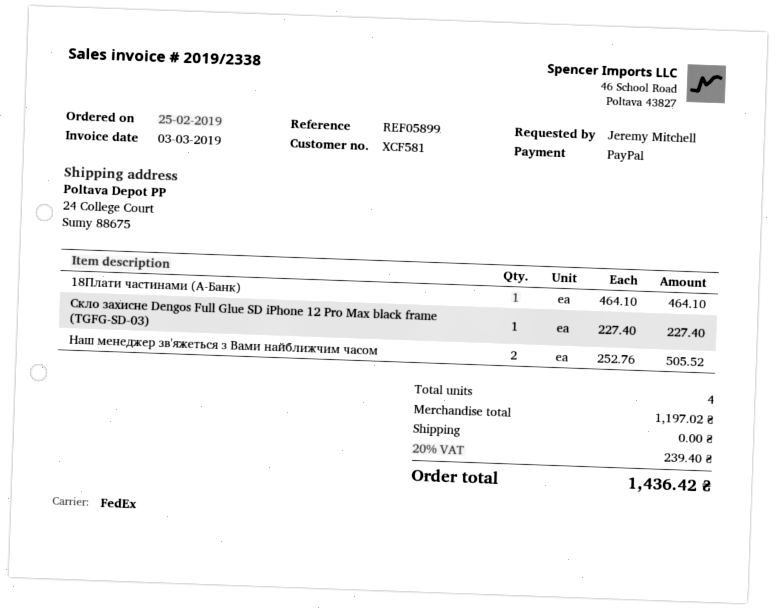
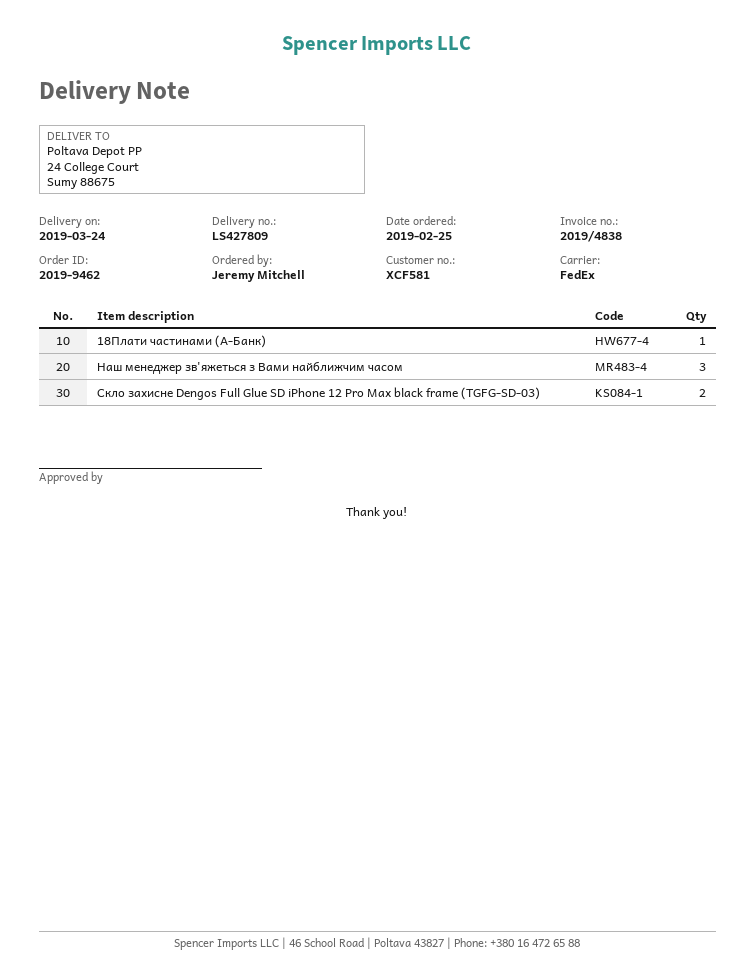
invoice number: 2019/2338 -> 2019/4838
Скло захисне Dengos Full Glue SD iPhone 12 Pro Max black frame (TGFG-SD-03): 1 -> 2
Наш менеджер зв'яжеться з Вами найближчим часом: 2 -> 3

